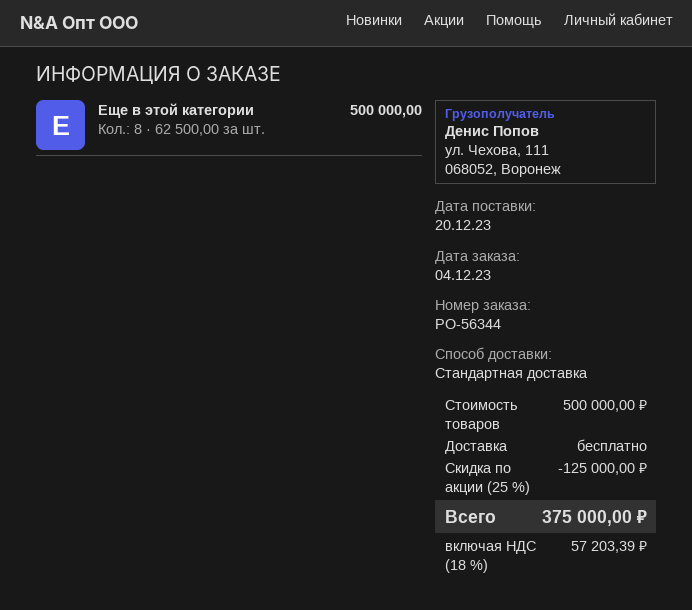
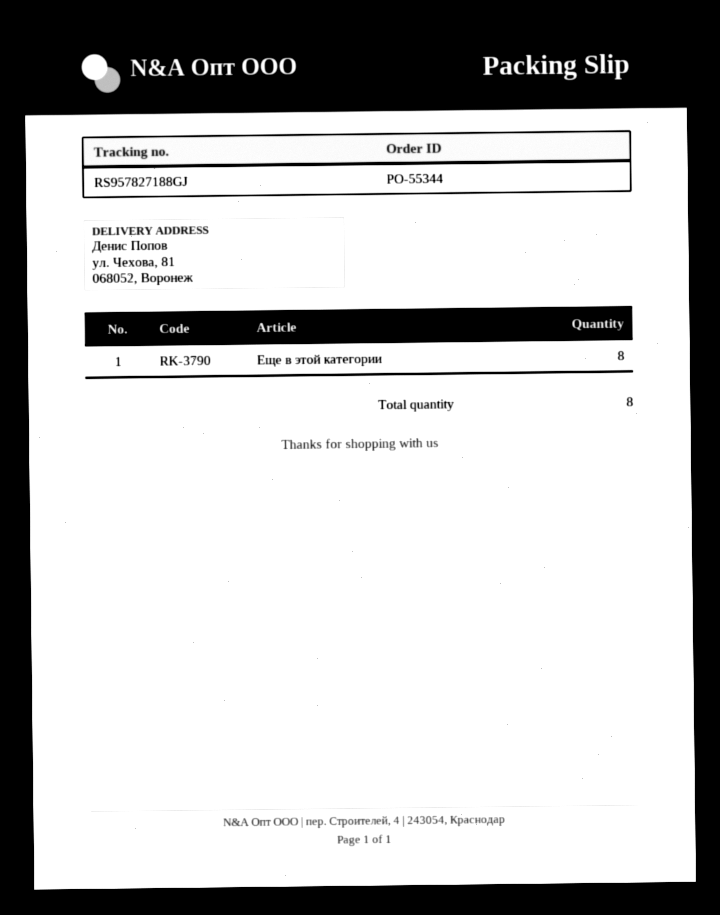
order number: PO-56344 -> PO-55344
ship to: ул. Чехова, 111, 068052, Воронеж -> ул. Чехова, 81, 068052, Воронеж

